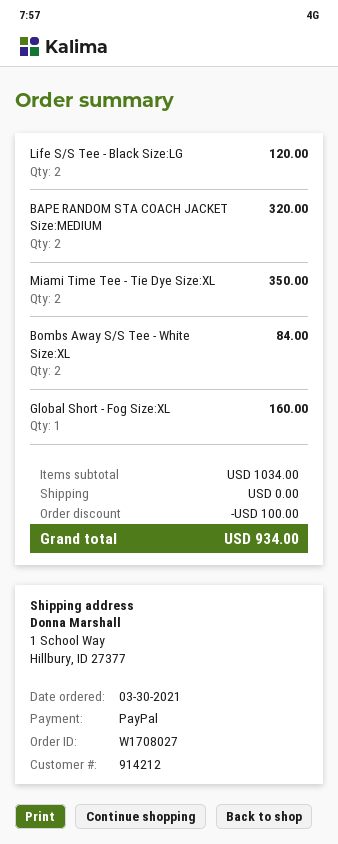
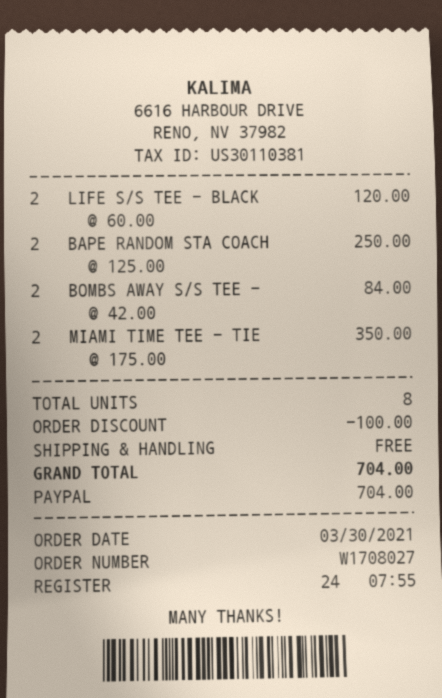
BAPE RANDOM STA COACH JACKET Size:MEDIUM: 2 for 320.00 -> 2 for 250.00
Global Short - Fog Size:XL: 1 for 160.00 -> none
total: 934.00 -> 704.00

